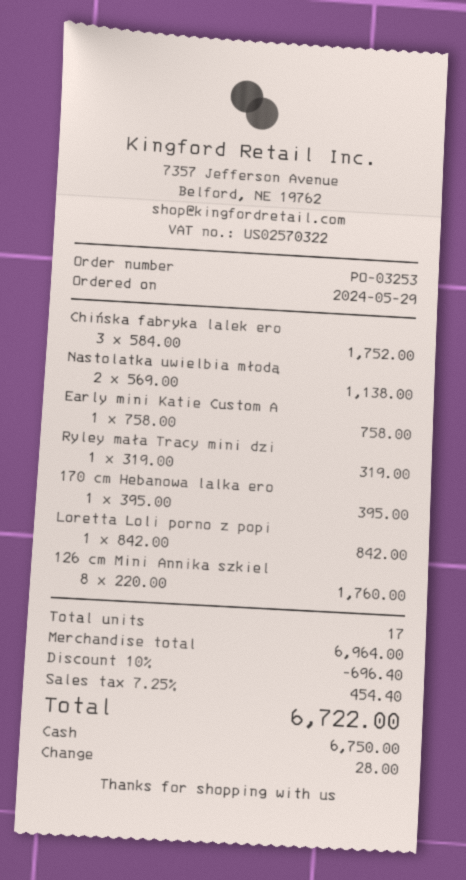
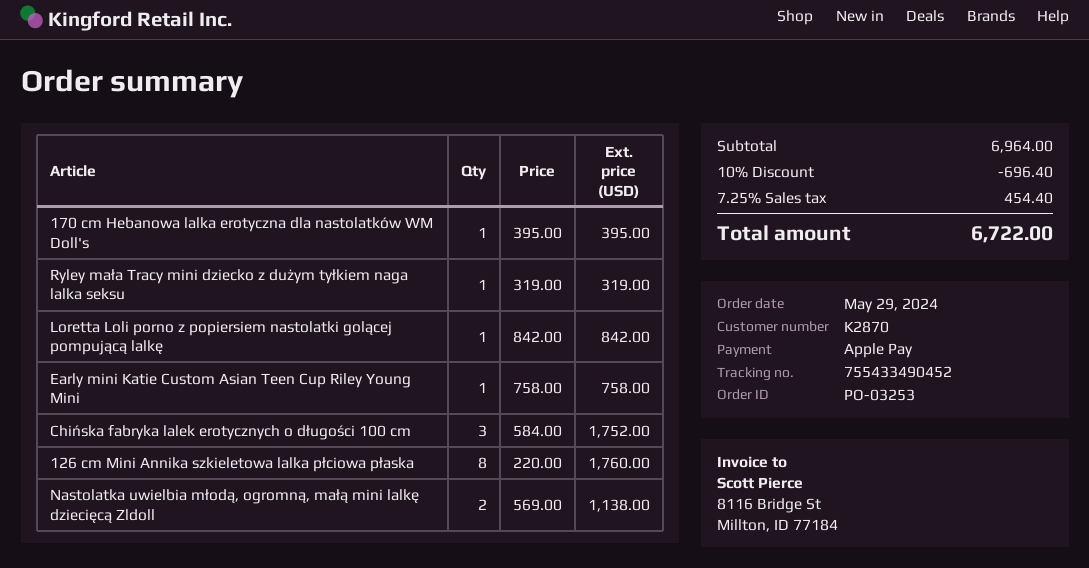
payment method: cash -> Apple Pay

